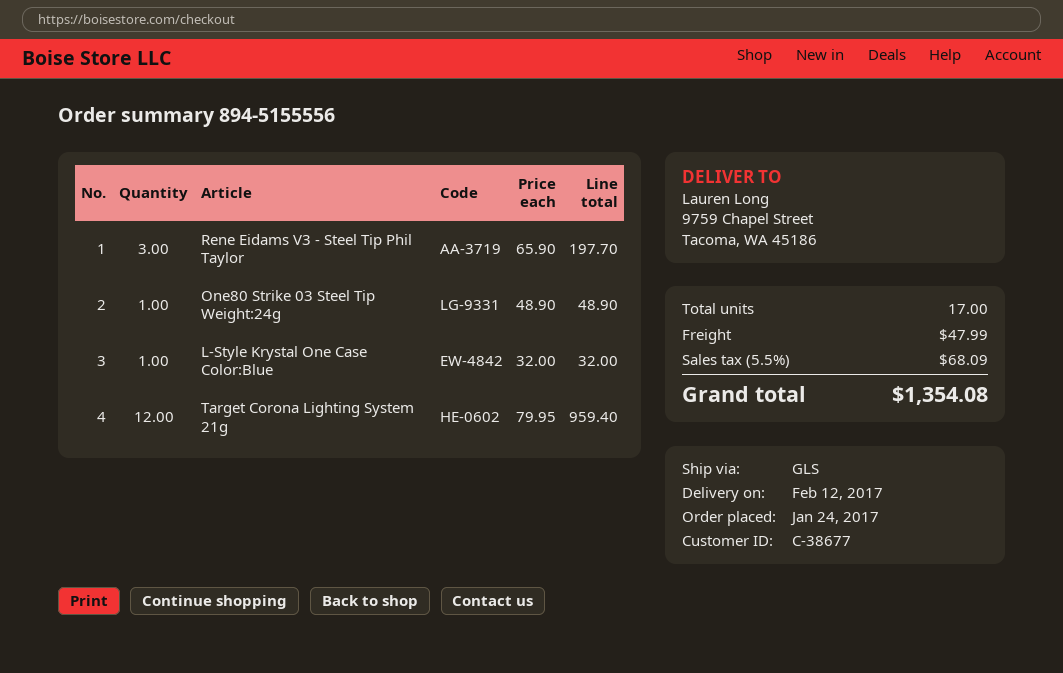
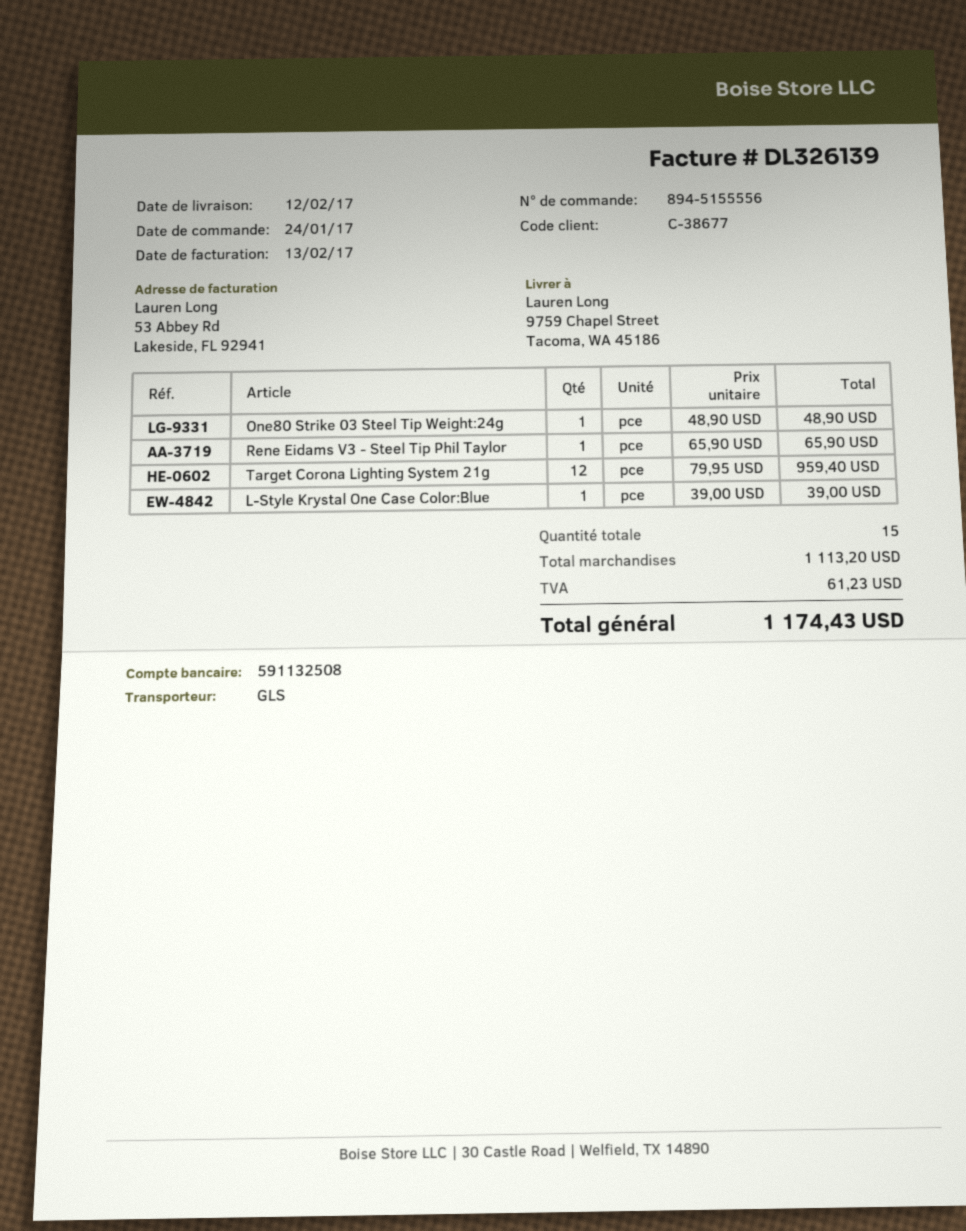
Rene Eidams V3 - Steel Tip Phil Taylor: 3 x 65.90 = 197.70 -> 1 x 65.90 = 65.90
L-Style Krystal One Case Color:Blue: 1 x 32.00 = 32.00 -> 1 x 39.00 = 39.00
total quantity: 17 -> 15
shipping: 47.99 -> none
tax: 68.09 -> 61.23
total: 1354.08 -> 1174.43

